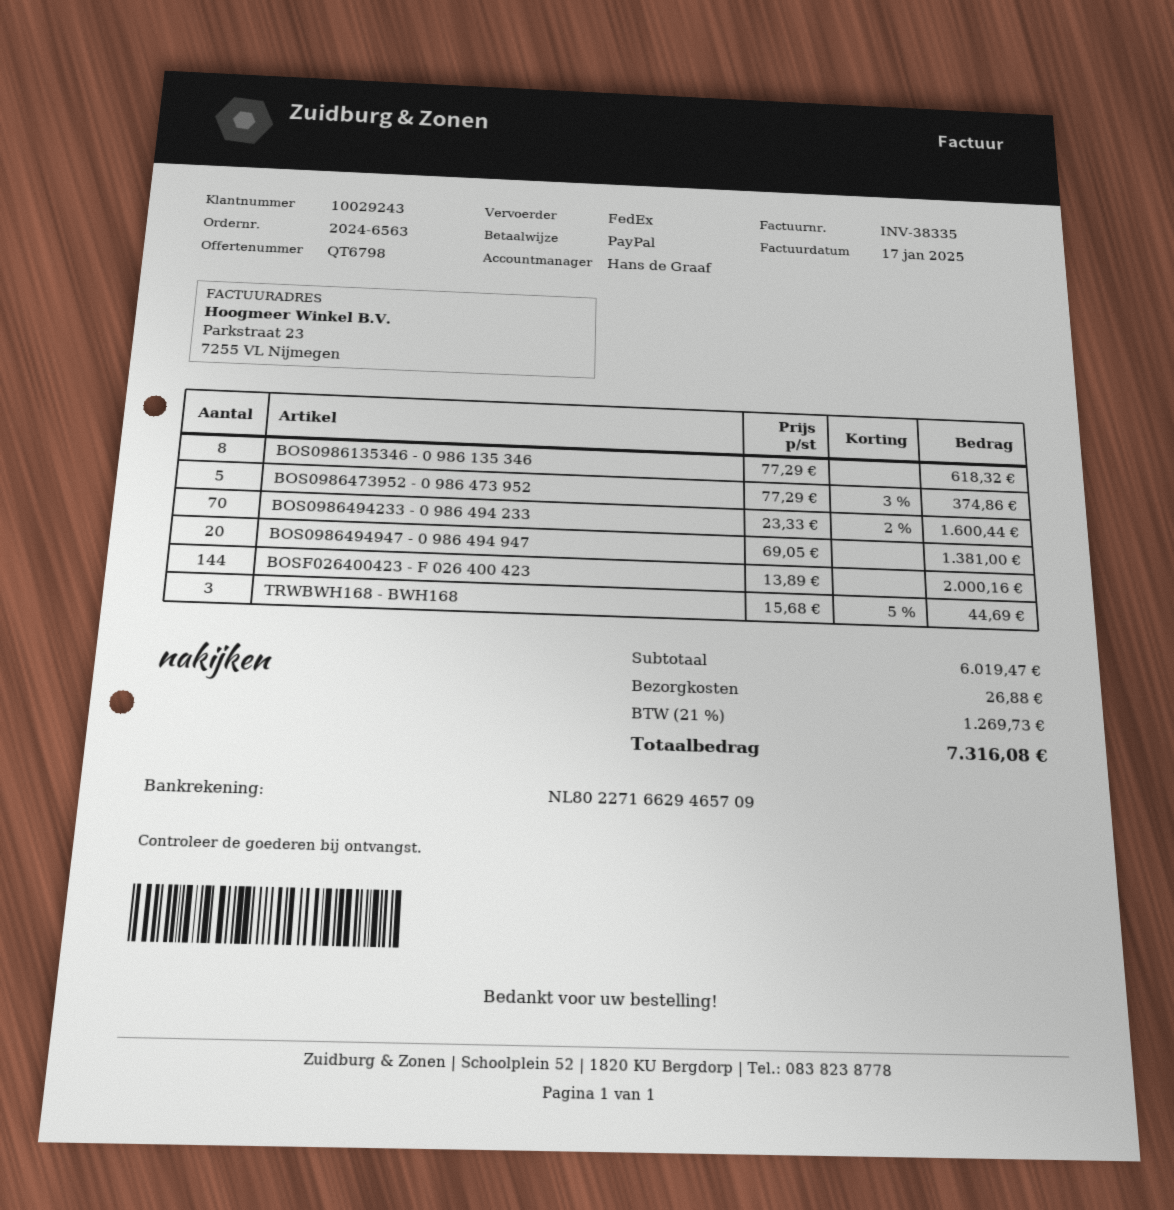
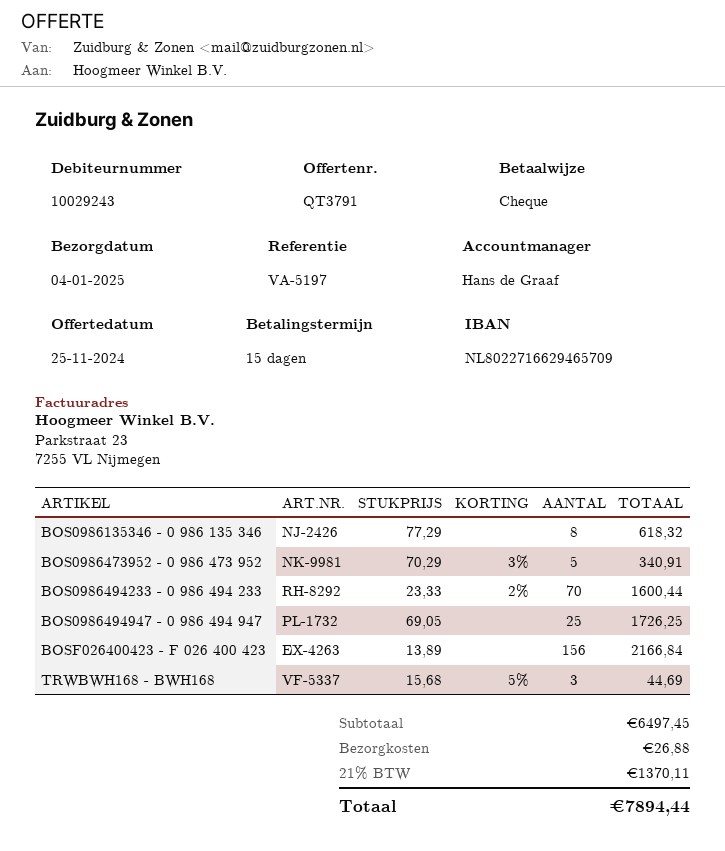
quote number: QT6798 -> QT3791
payment method: PayPal -> cheque
BOS0986473952 - 0 986 473 952: 5 x 77.29 - 3% = 374.86 -> 5 x 70.29 - 3% = 340.91
BOS0986494947 - 0 986 494 947: 20 x 69.05 = 1381.00 -> 25 x 69.05 = 1726.25
BOSF026400423 - F 026 400 423: 144 x 13.89 = 2000.16 -> 156 x 13.89 = 2166.84
subtotal: 6019.47 -> 6497.45
tax: 21% = 1269.73 -> 21% = 1370.11
total: 7316.08 -> 7894.44

